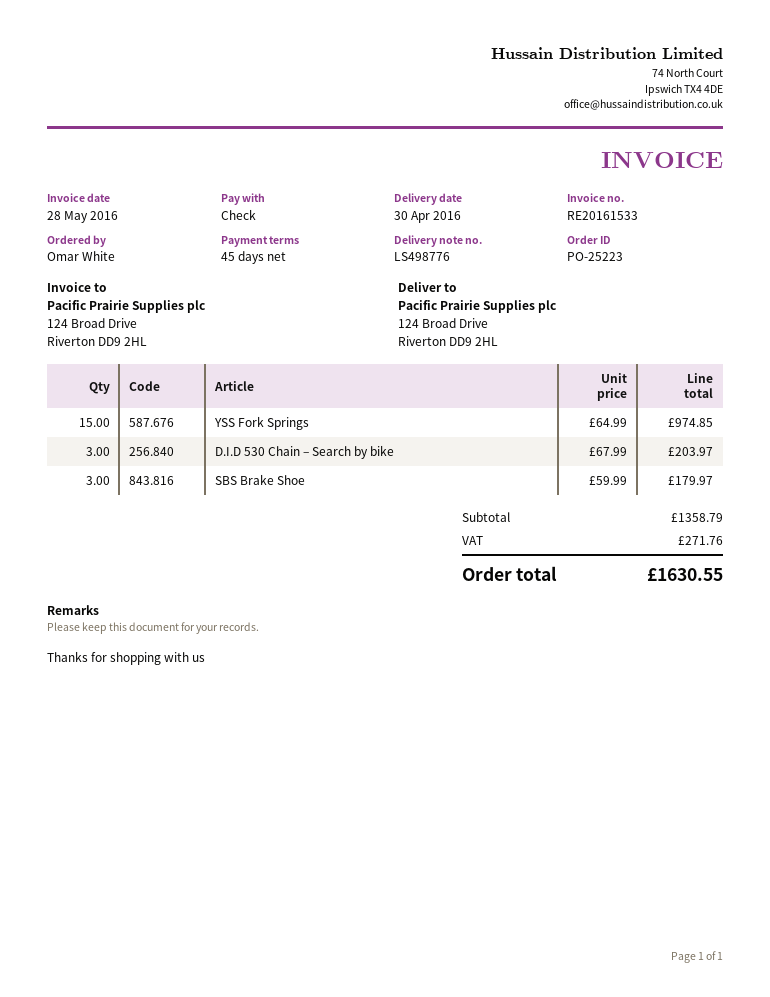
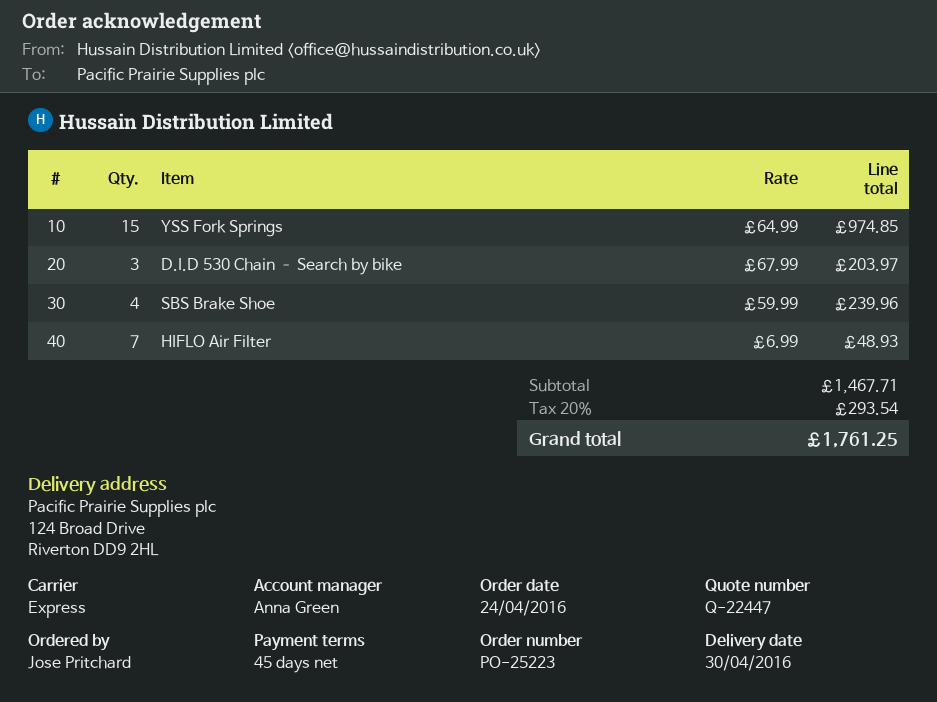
ordered by: Omar White -> Jose Pritchard
SBS Brake Shoe: 3 x 59.99 = 179.97 -> 4 x 59.99 = 239.96
HIFLO Air Filter: none -> 7 x 6.99 = 48.93
subtotal: 1358.79 -> 1467.71
tax: 271.76 -> 293.54
total: 1630.55 -> 1761.25

